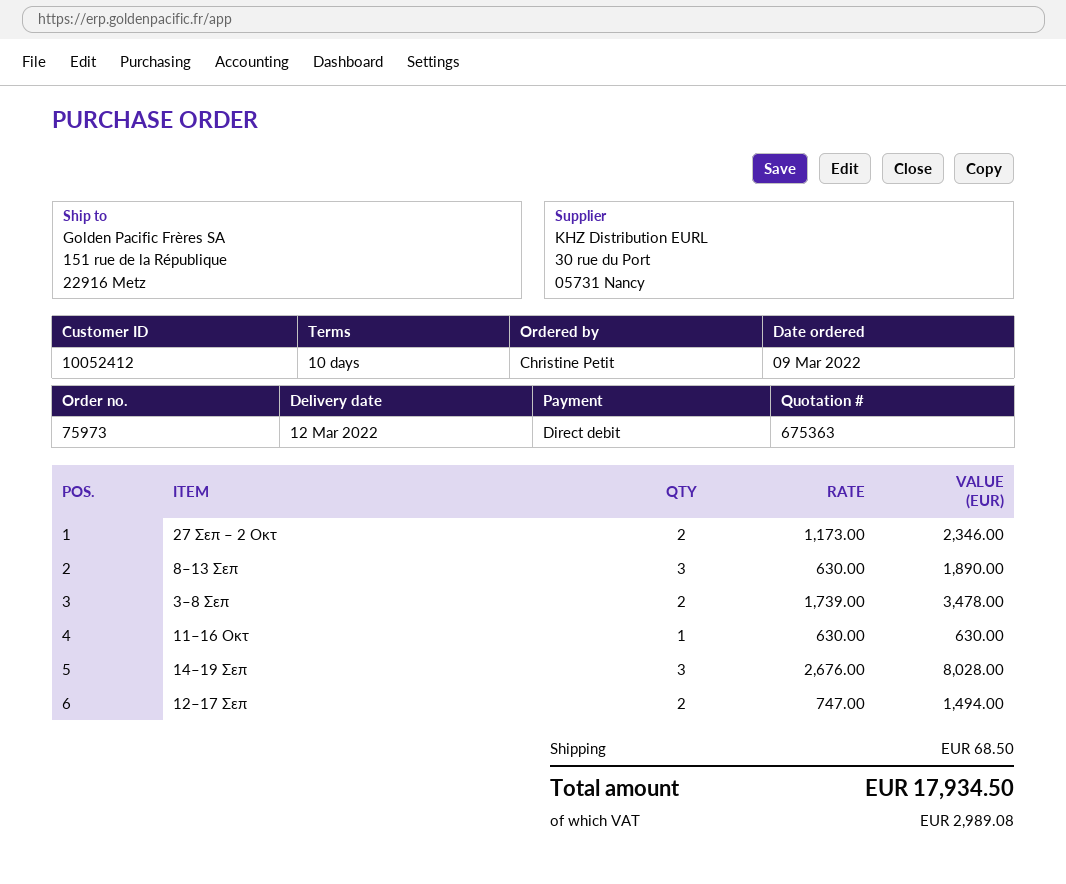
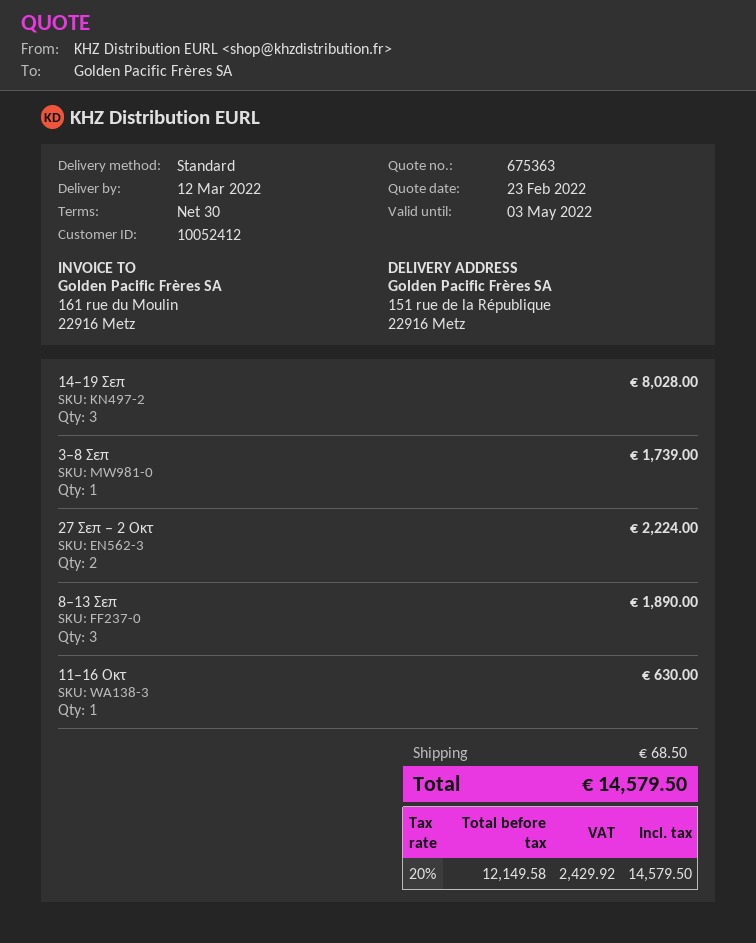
payment terms: 10 days -> 30 days
27 Σεπ – 2 Οκτ: 2 for 2346.00 -> 2 for 2224.00
3–8 Σεπ: 2 for 3478.00 -> 1 for 1739.00
12–17 Σεπ: 2 for 1494.00 -> none
tax: 2989.08 -> 2429.92
total: 17934.50 -> 14579.50

